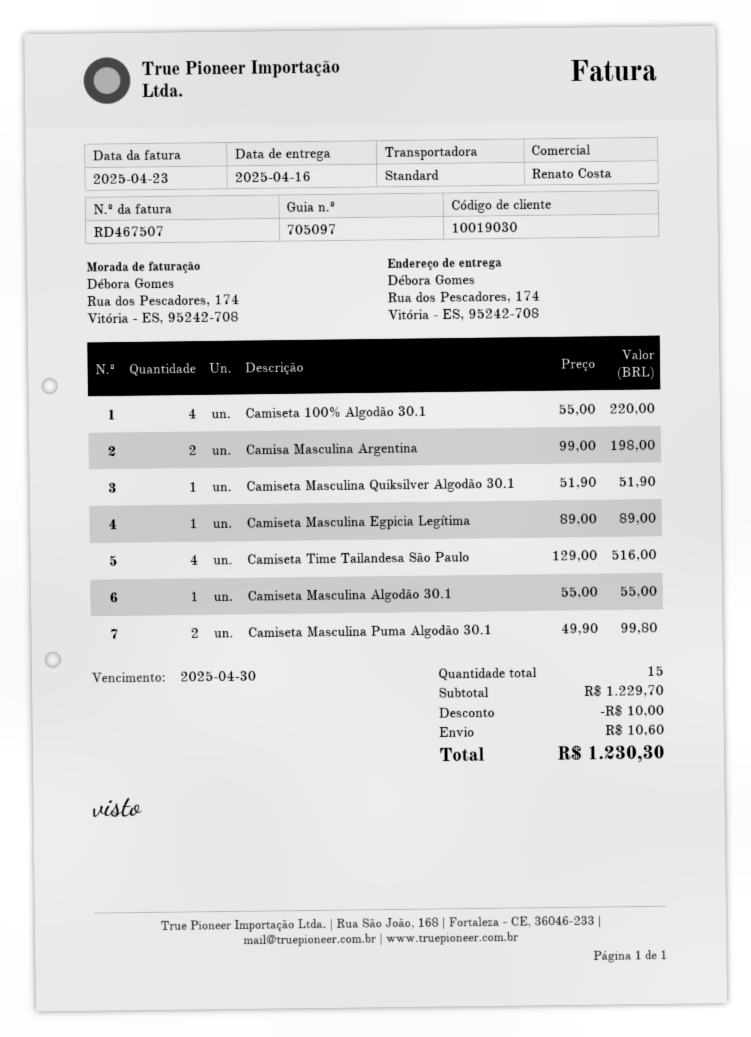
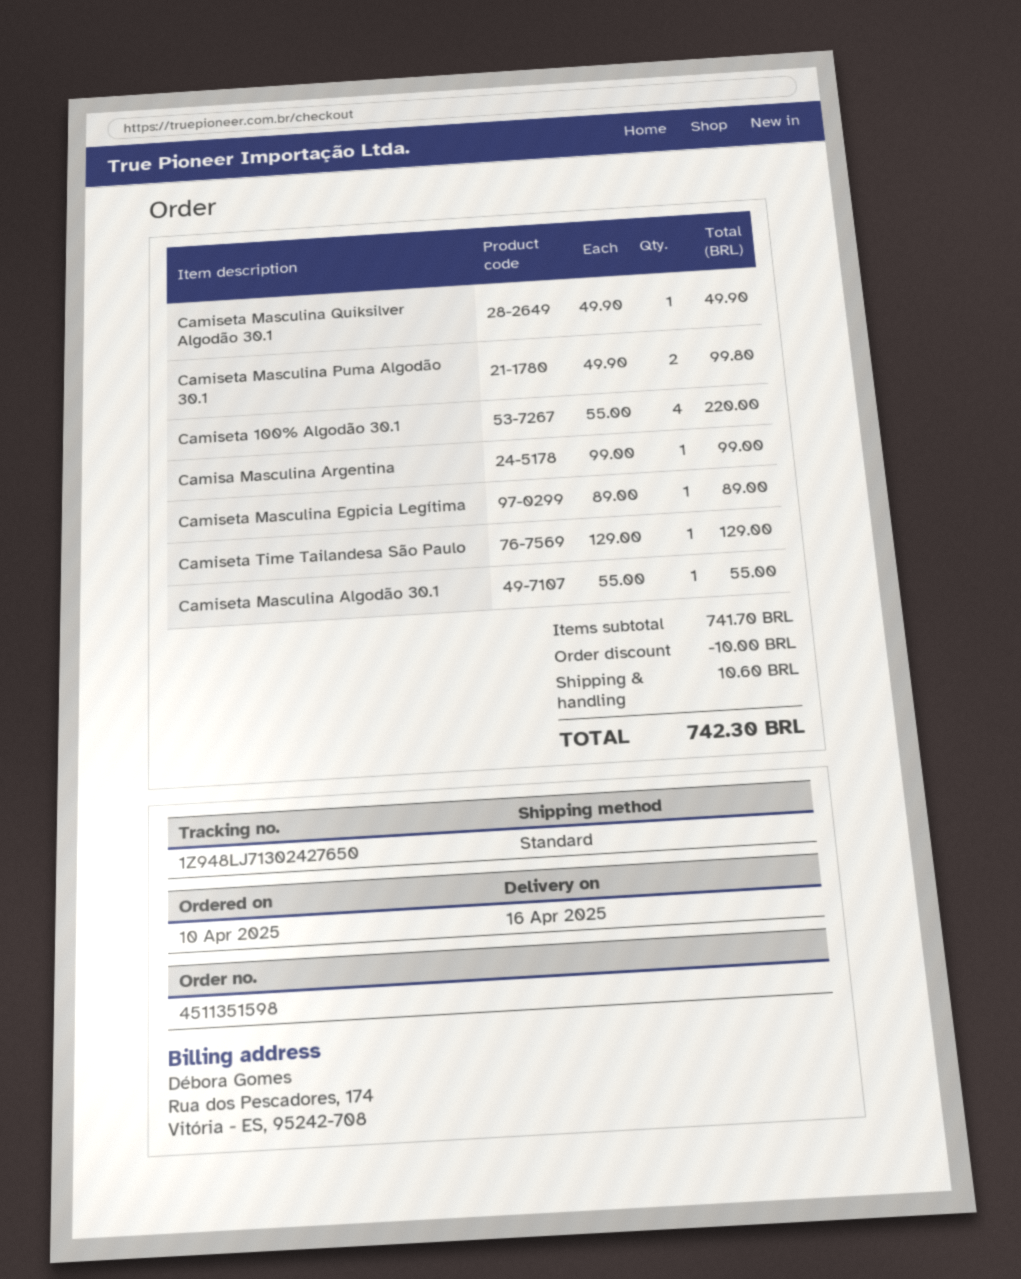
Camisa Masculina Argentina: 2 x 99.00 = 198.00 -> 1 x 99.00 = 99.00
Camiseta Masculina Quiksilver Algodão 30.1: 1 x 51.90 = 51.90 -> 1 x 49.90 = 49.90
Camiseta Time Tailandesa São Paulo: 4 x 129.00 = 516.00 -> 1 x 129.00 = 129.00
subtotal: 1229.70 -> 741.70
total: 1230.30 -> 742.30

